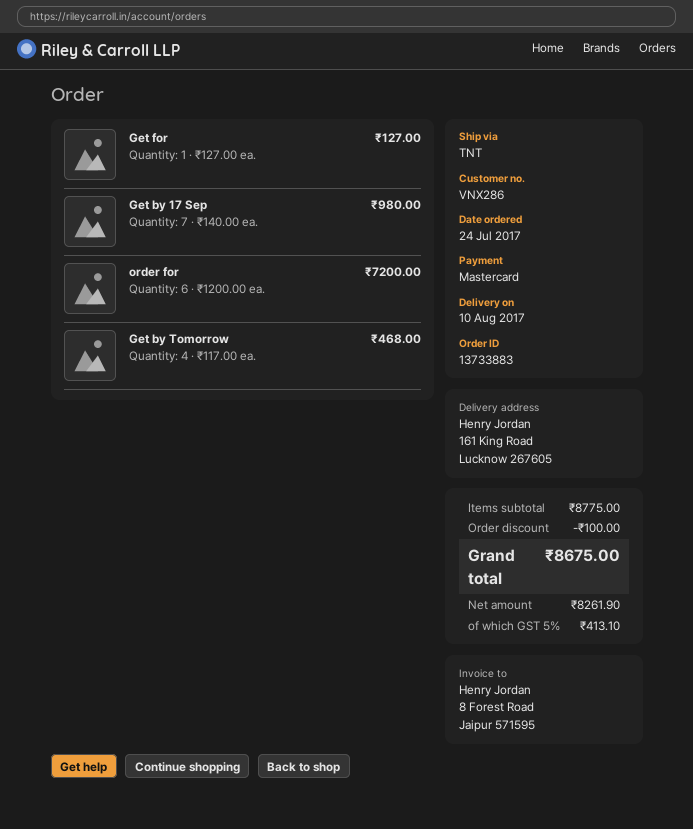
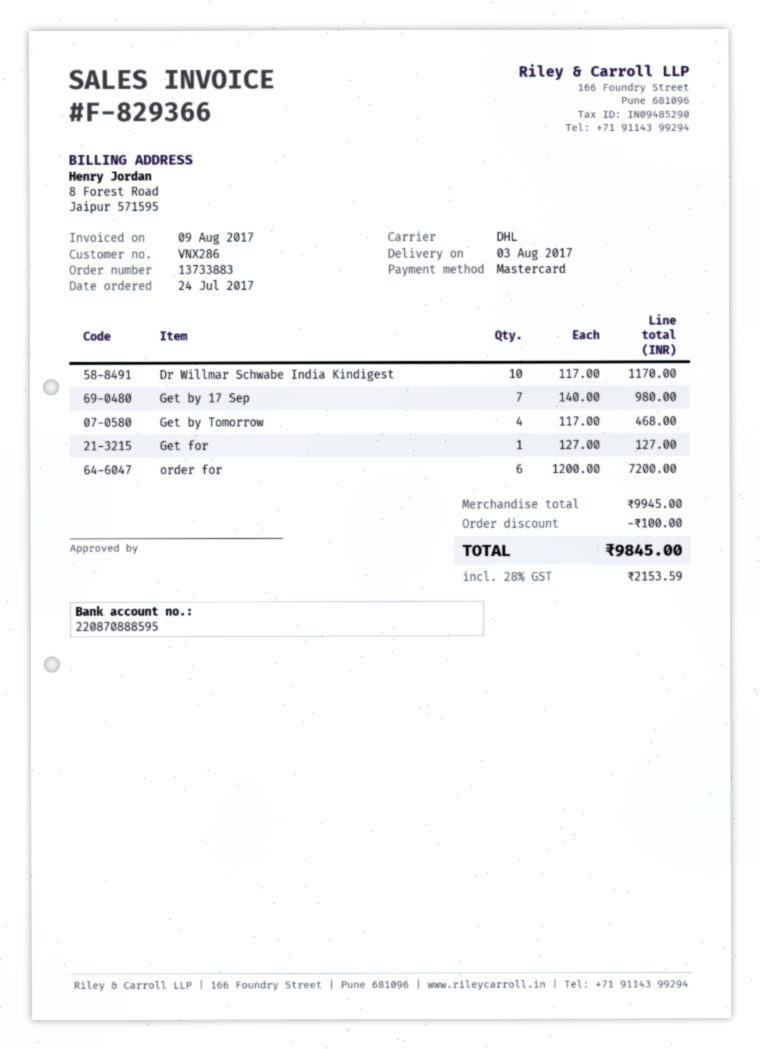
delivery date: 2017-08-10 -> 2017-08-03
shipping method: TNT -> DHL
Dr Willmar Schwabe India Kindigest: none -> 10 x 117.00 = 1170.00
subtotal: 8775.00 -> 9945.00
tax: 5% = 413.10 -> 28% = 2153.59
total: 8675.00 -> 9845.00

